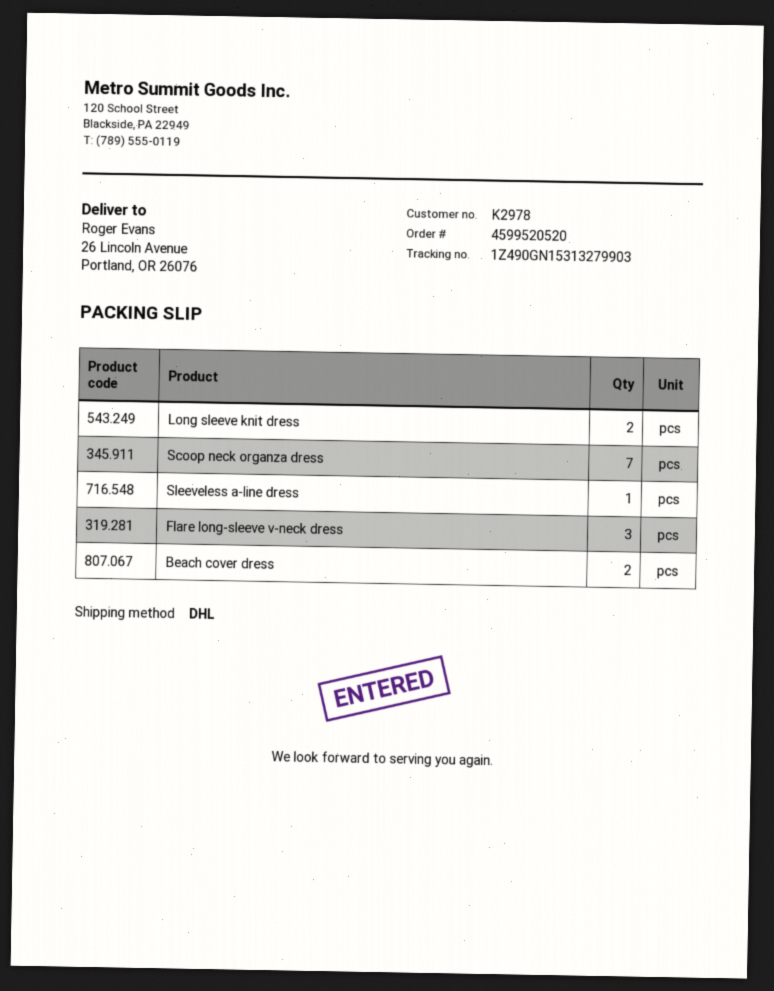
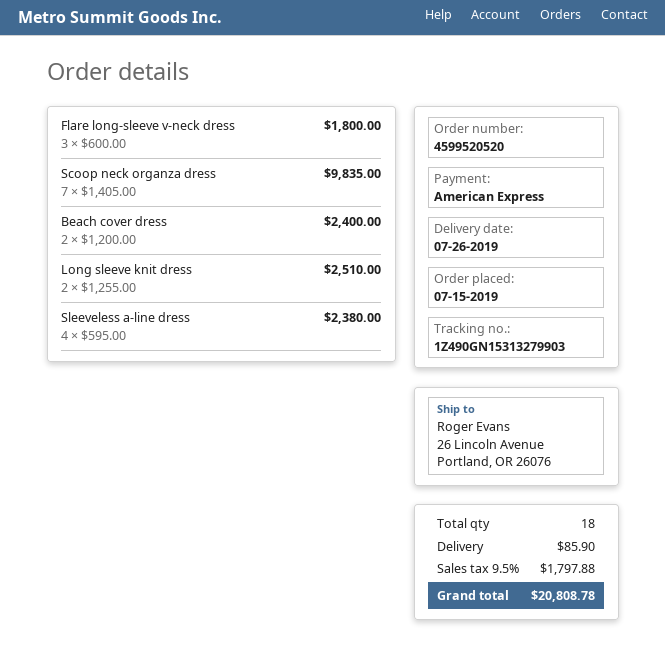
Sleeveless a-line dress: 1 -> 4

